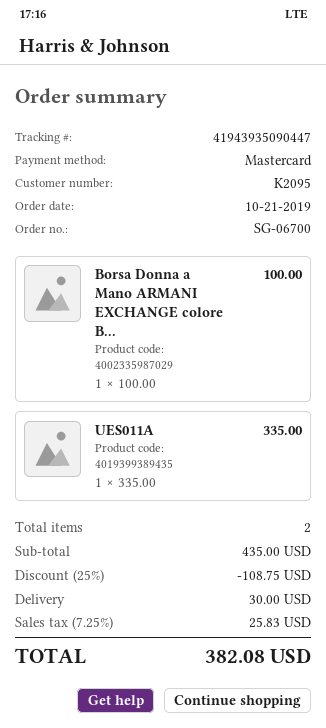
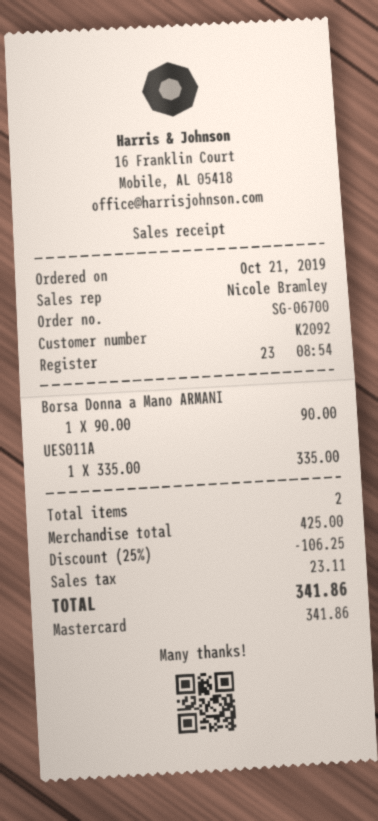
customer number: K2095 -> K2092
Borsa Donna a Mano ARMANI EXCHANGE colore B...: 1 x 100.00 = 100.00 -> 1 x 90.00 = 90.00
subtotal: 435.00 -> 425.00
discount: 25% = 108.75 -> 25% = 106.25
shipping: 30.00 -> none
tax: 25.83 -> 23.11
total: 382.08 -> 341.86

